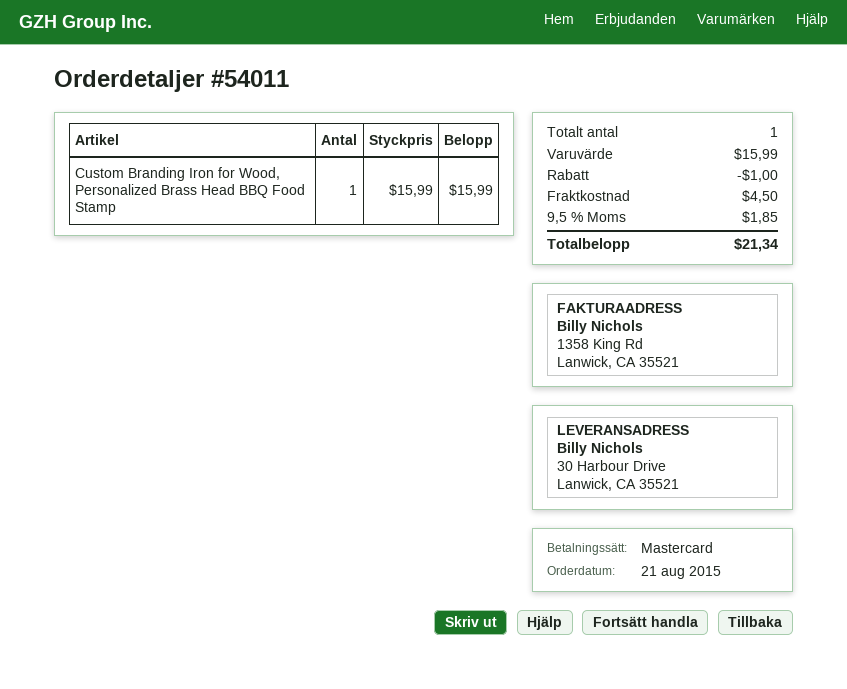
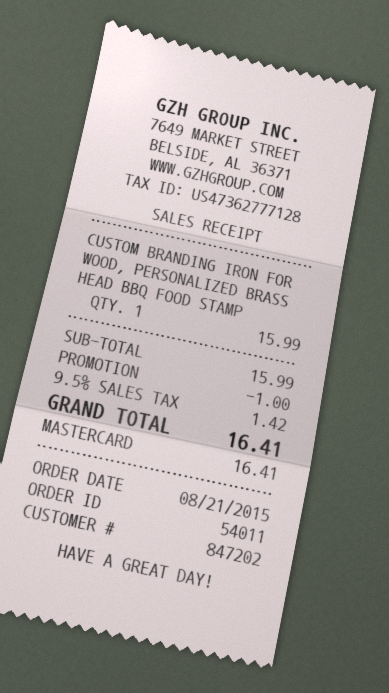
shipping: 4.50 -> none
tax: 9.5% = 1.85 -> 9.5% = 1.42
total: 21.34 -> 16.41

